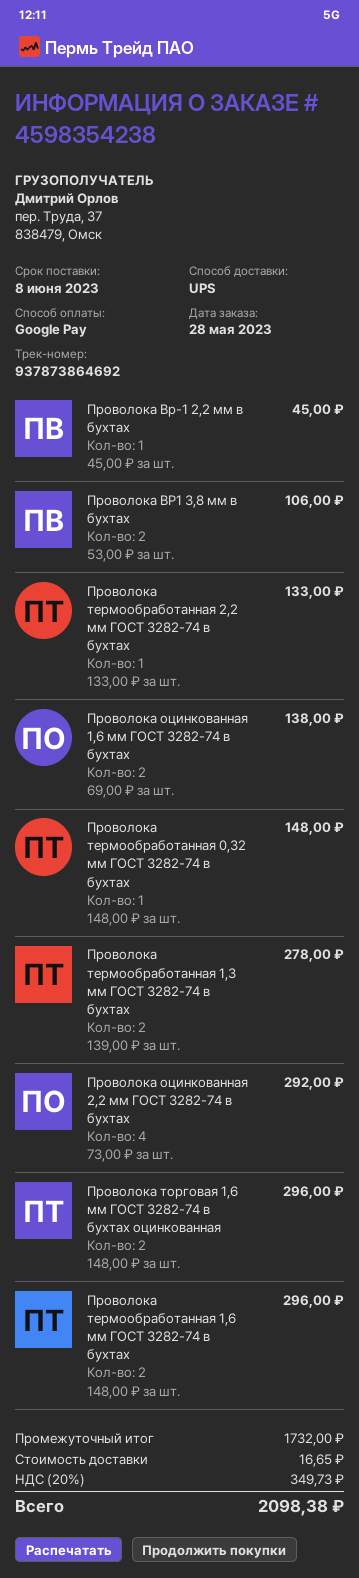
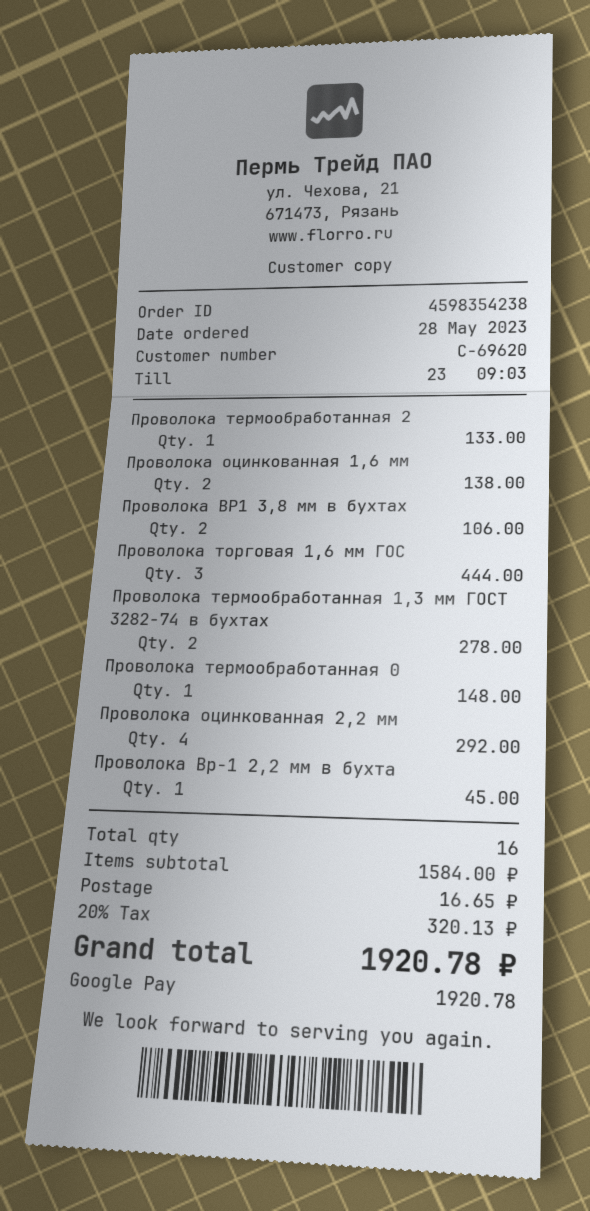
Проволока торговая 1,6 мм ГОСТ 3282-74 в бухтах оцинкованная: 2 for 296.00 -> 3 for 444.00
Проволока термообработанная 1,6 мм ГОСТ 3282-74 в бухтах: 2 for 296.00 -> none
subtotal: 1732.00 -> 1584.00
tax: 20% = 349.73 -> 20% = 320.13
total: 2098.38 -> 1920.78

